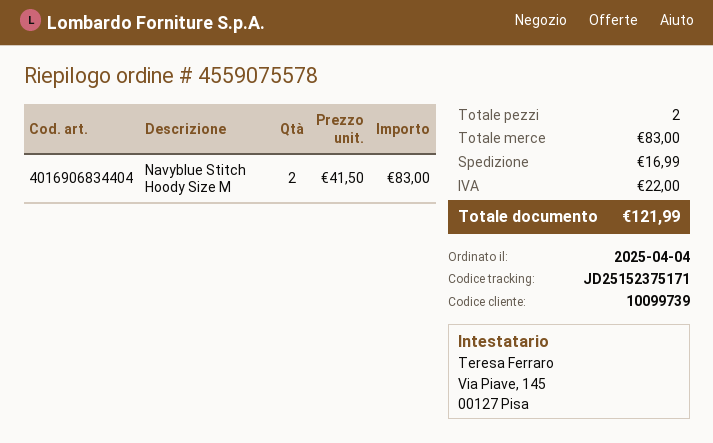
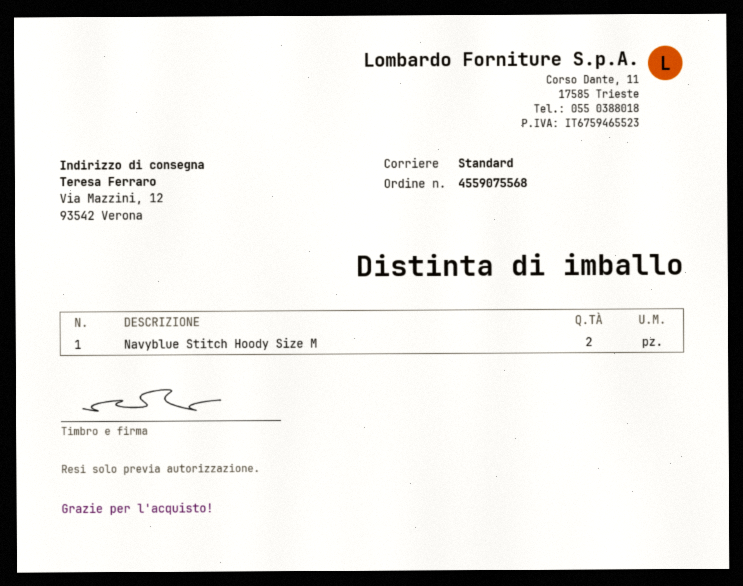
order number: 4559075578 -> 4559075568

